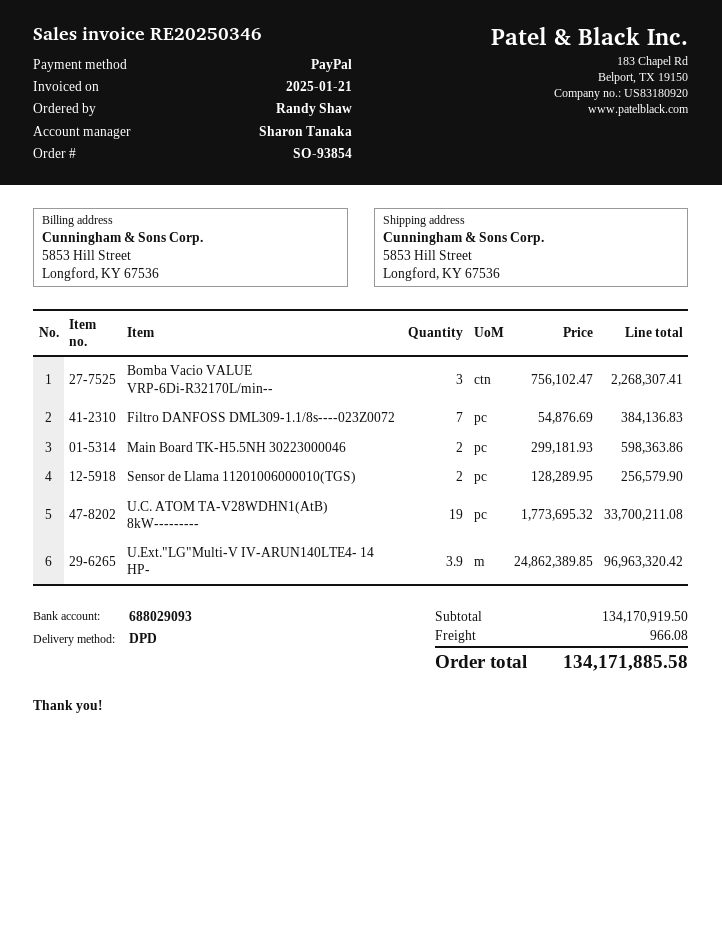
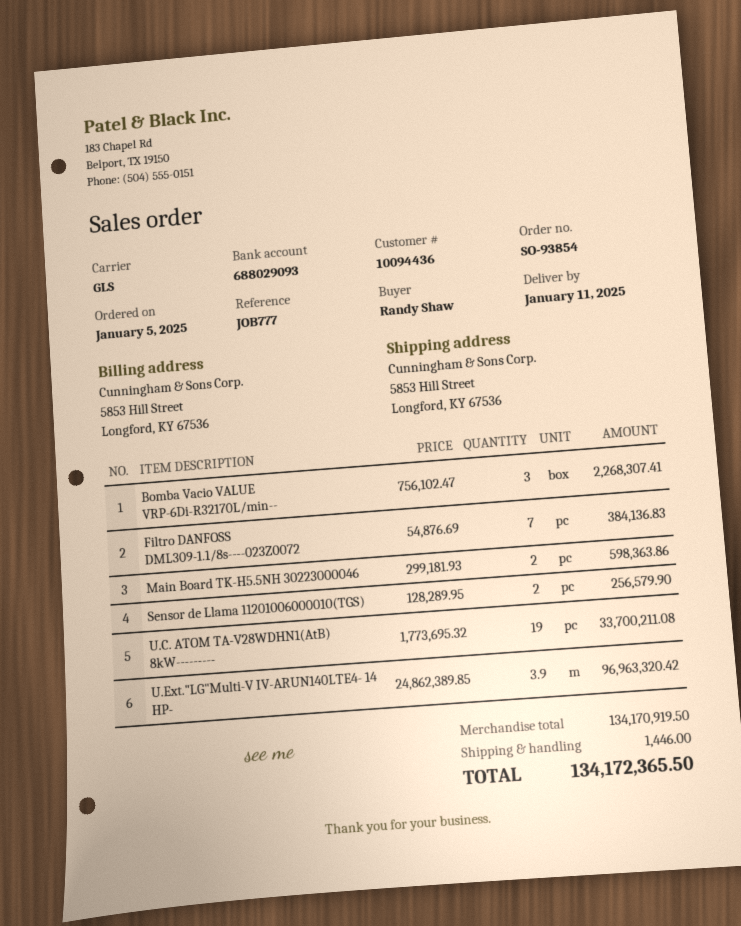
shipping method: DPD -> GLS
shipping: 966.08 -> 1446.00
total: 134171885.58 -> 134172365.50

